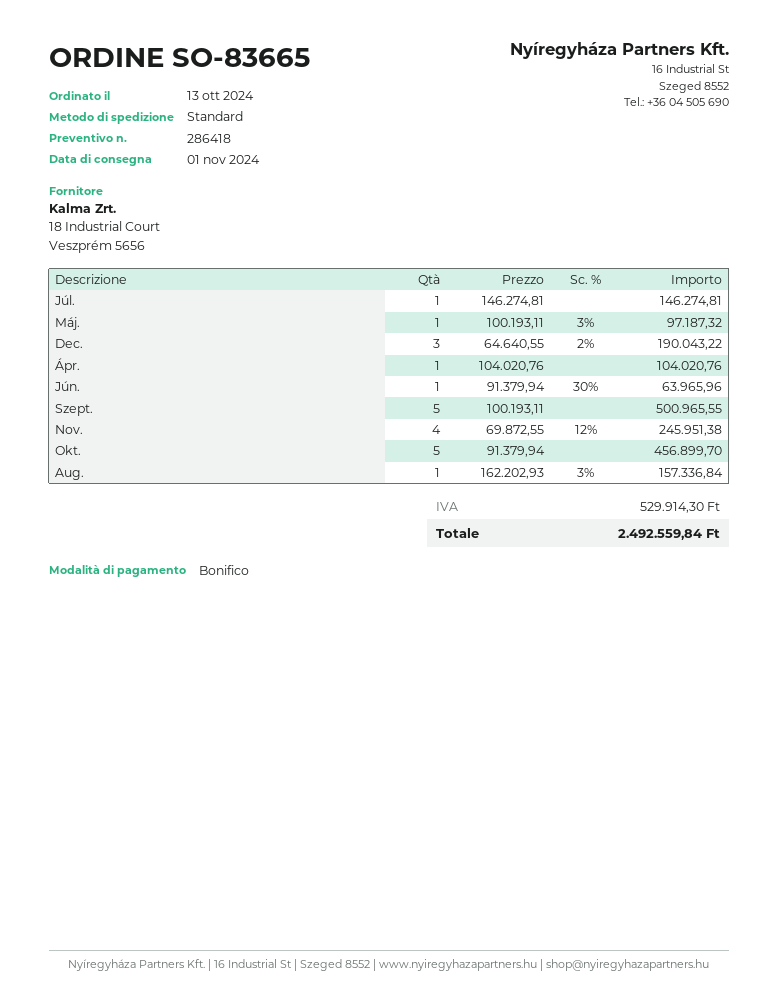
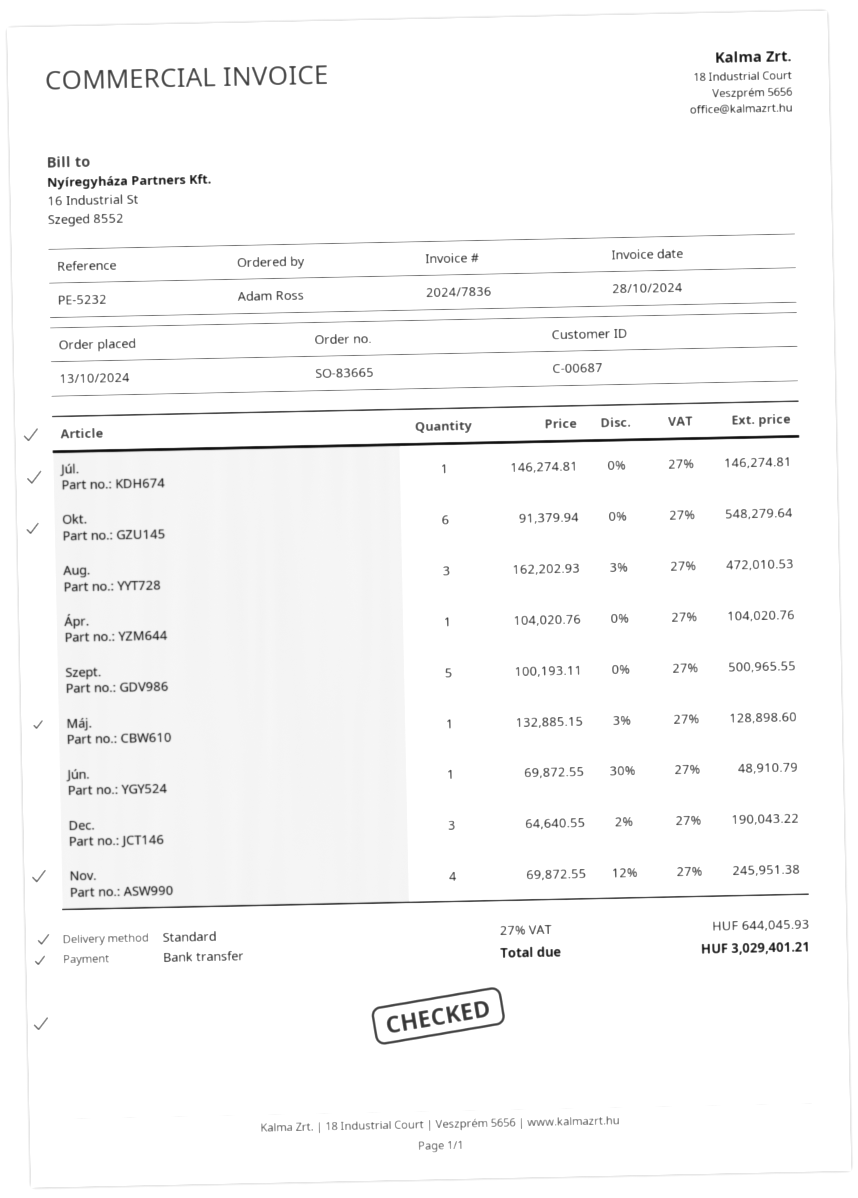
Máj.: 1 x 100193.11 - 3% = 97187.32 -> 1 x 132885.15 - 3% = 128898.60
Jún.: 1 x 91379.94 - 30% = 63965.96 -> 1 x 69872.55 - 30% = 48910.79
Okt.: 5 x 91379.94 = 456899.70 -> 6 x 91379.94 = 548279.64
Aug.: 1 x 162202.93 - 3% = 157336.84 -> 3 x 162202.93 - 3% = 472010.53
tax: 529914.30 -> 644045.93
total: 2492559.84 -> 3029401.21

